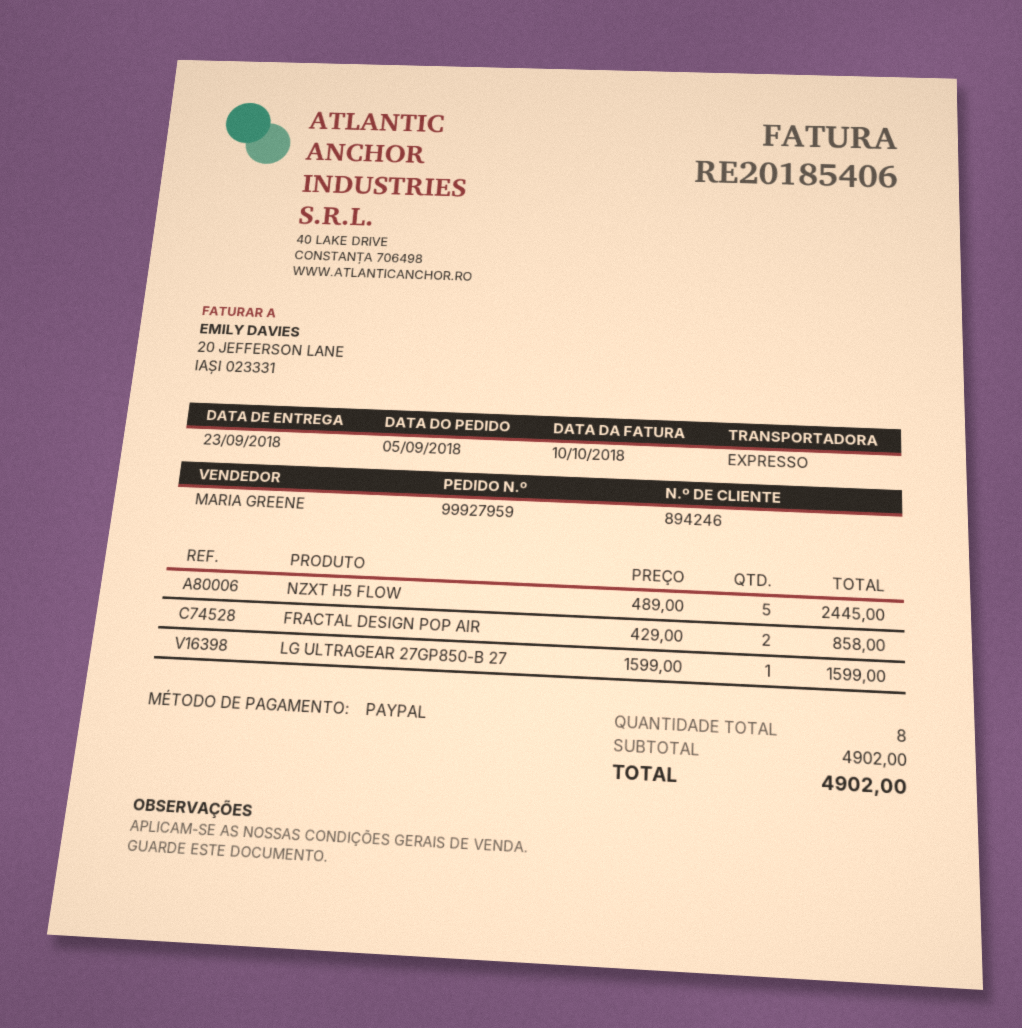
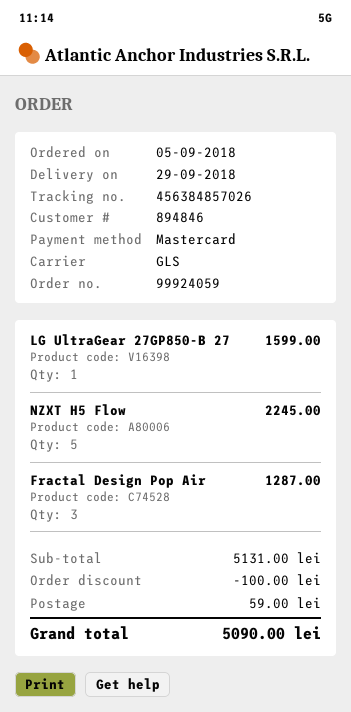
order number: 99927959 -> 99924059
delivery date: 2018-09-23 -> 2018-09-29
customer number: 894246 -> 894846
payment method: PayPal -> Mastercard
shipping method: express -> GLS
NZXT H5 FLOW: 5 for 2445.00 -> 5 for 2245.00
FRACTAL DESIGN POP AIR: 2 for 858.00 -> 3 for 1287.00
subtotal: 4902.00 -> 5131.00
discount: none -> 100.00
shipping: none -> 59.00
total: 4902.00 -> 5090.00

